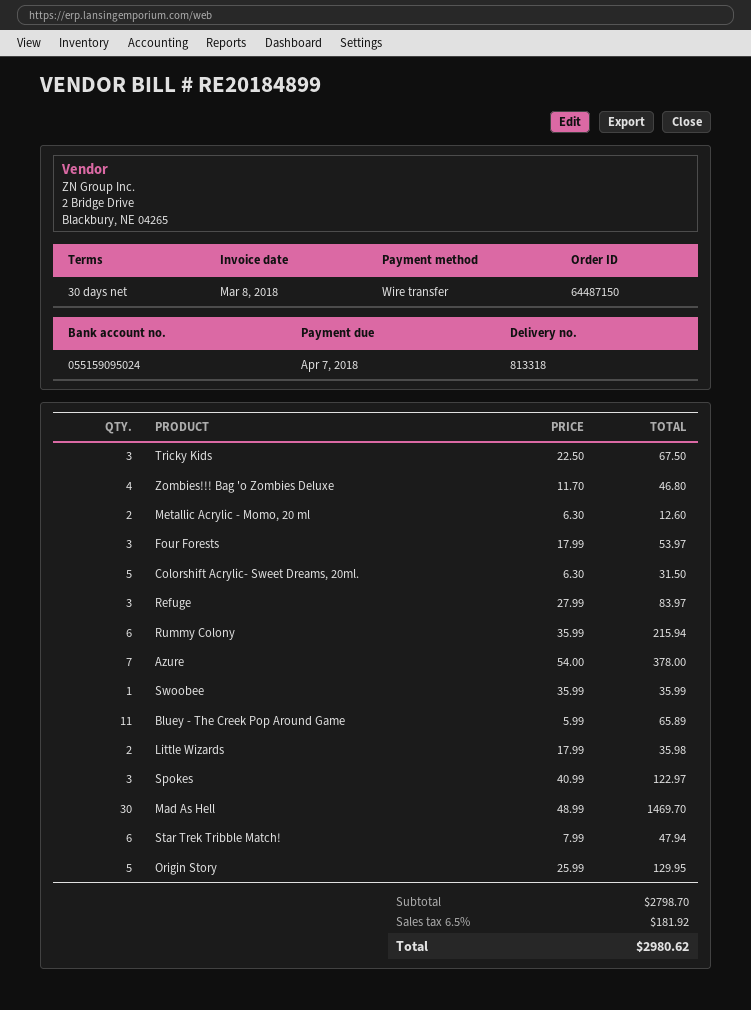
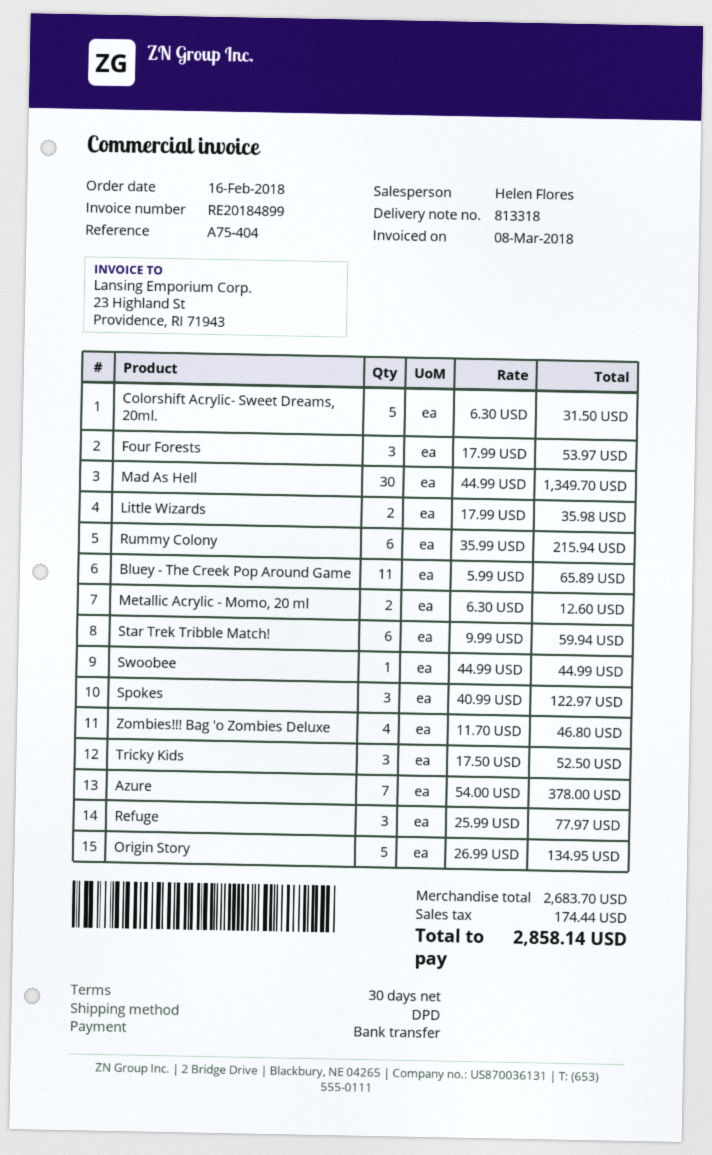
Tricky Kids: 3 x 22.50 = 67.50 -> 3 x 17.50 = 52.50
Refuge: 3 x 27.99 = 83.97 -> 3 x 25.99 = 77.97
Swoobee: 1 x 35.99 = 35.99 -> 1 x 44.99 = 44.99
Mad As Hell: 30 x 48.99 = 1469.70 -> 30 x 44.99 = 1349.70
Star Trek Tribble Match!: 6 x 7.99 = 47.94 -> 6 x 9.99 = 59.94
Origin Story: 5 x 25.99 = 129.95 -> 5 x 26.99 = 134.95
subtotal: 2798.70 -> 2683.70
tax: 181.92 -> 174.44
total: 2980.62 -> 2858.14

